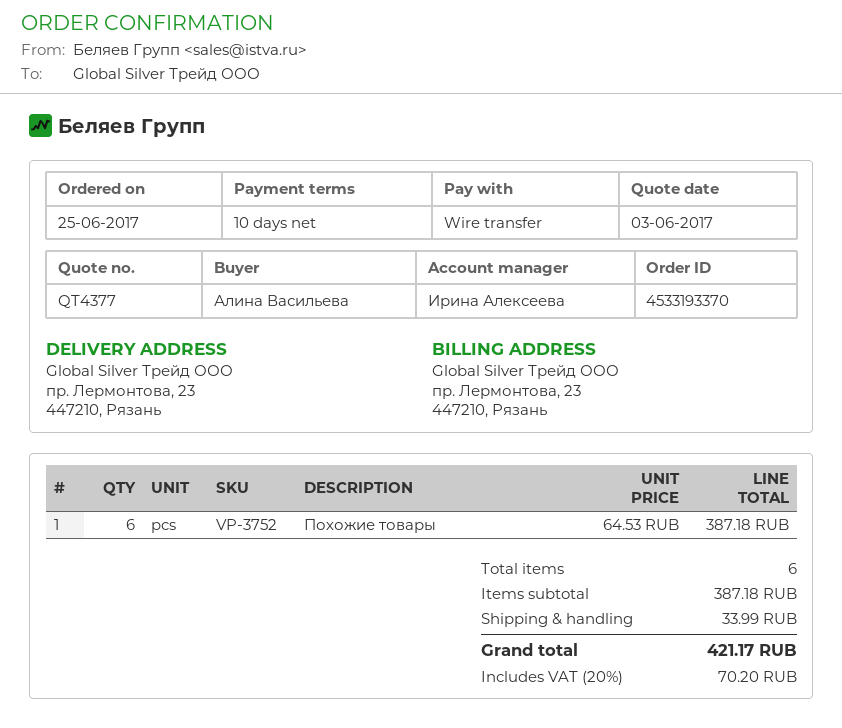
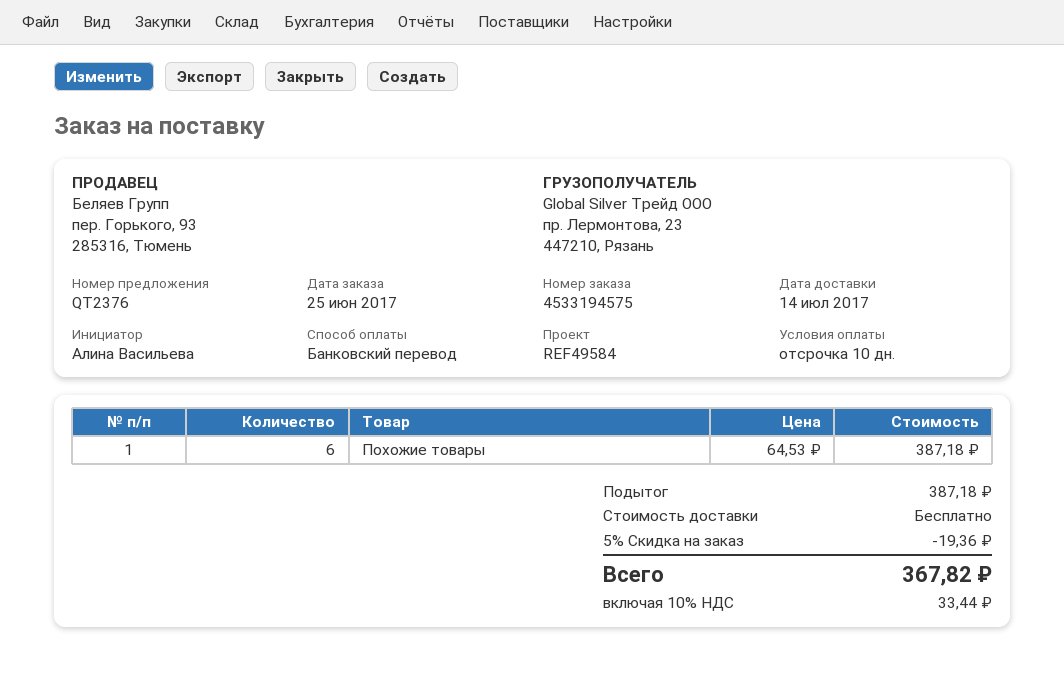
quote number: QT4377 -> QT2376
order number: 4533193370 -> 4533194575
discount: none -> 5% = 19.36
shipping: 33.99 -> 0.00
tax: 20% = 70.20 -> 10% = 33.44
total: 421.17 -> 367.82

